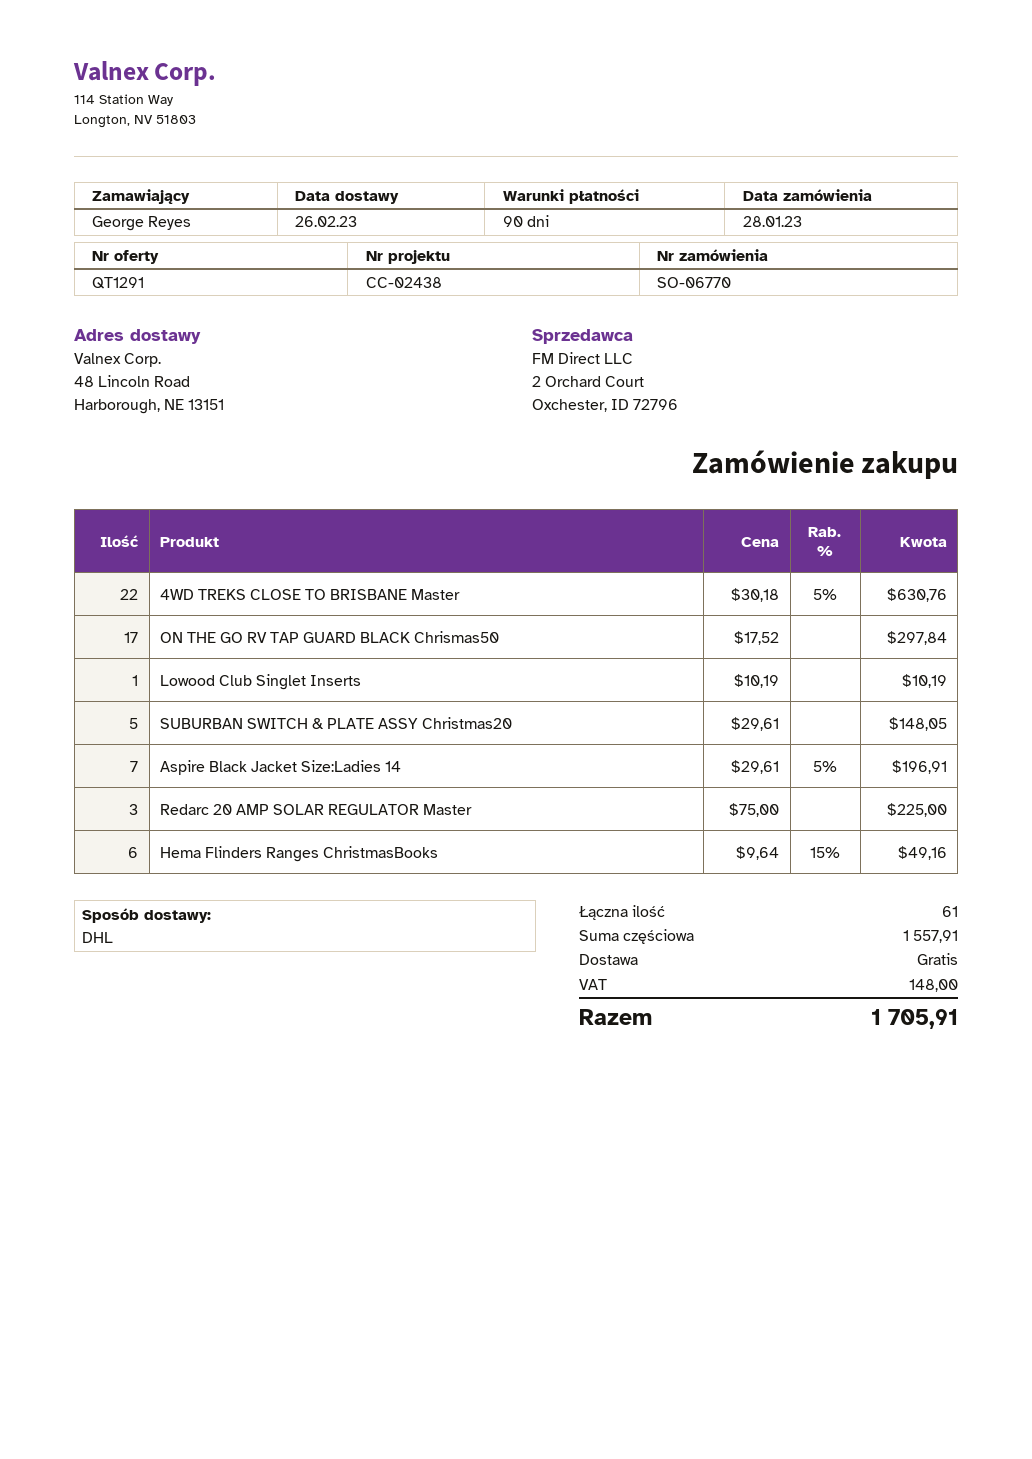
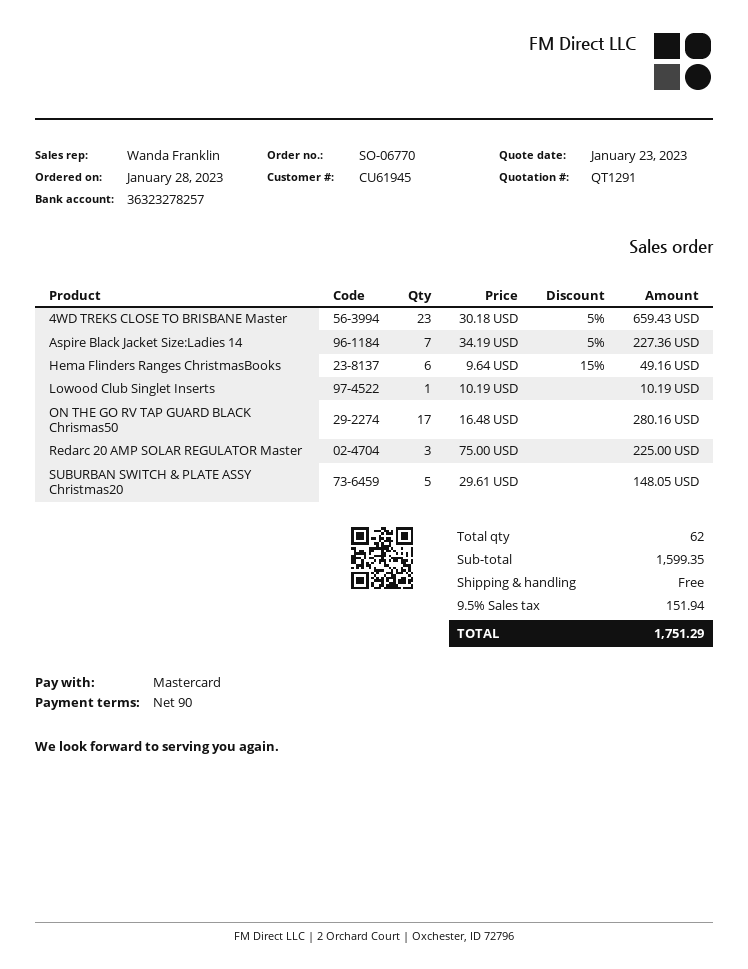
4WD TREKS CLOSE TO BRISBANE Master: 22 x 30.18 - 5% = 630.76 -> 23 x 30.18 - 5% = 659.43
ON THE GO RV TAP GUARD BLACK Chrismas50: 17 x 17.52 = 297.84 -> 17 x 16.48 = 280.16
Aspire Black Jacket Size:Ladies 14: 7 x 29.61 - 5% = 196.91 -> 7 x 34.19 - 5% = 227.36
total quantity: 61 -> 62
subtotal: 1557.91 -> 1599.35
tax: 148.00 -> 151.94
total: 1705.91 -> 1751.29

